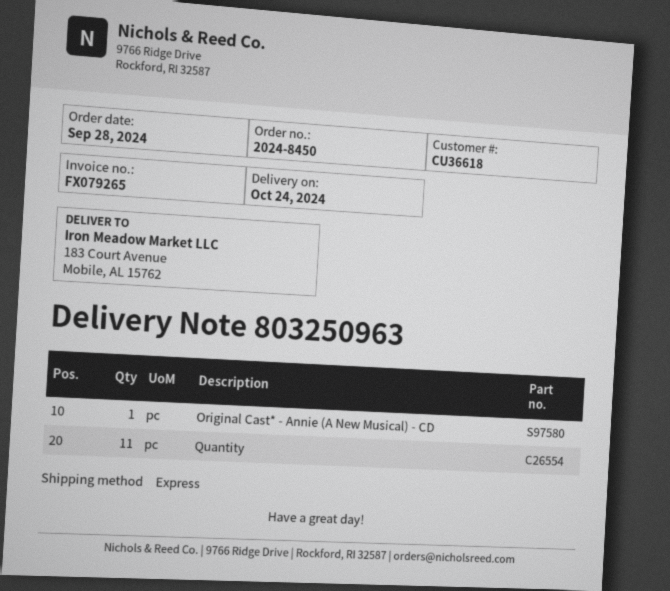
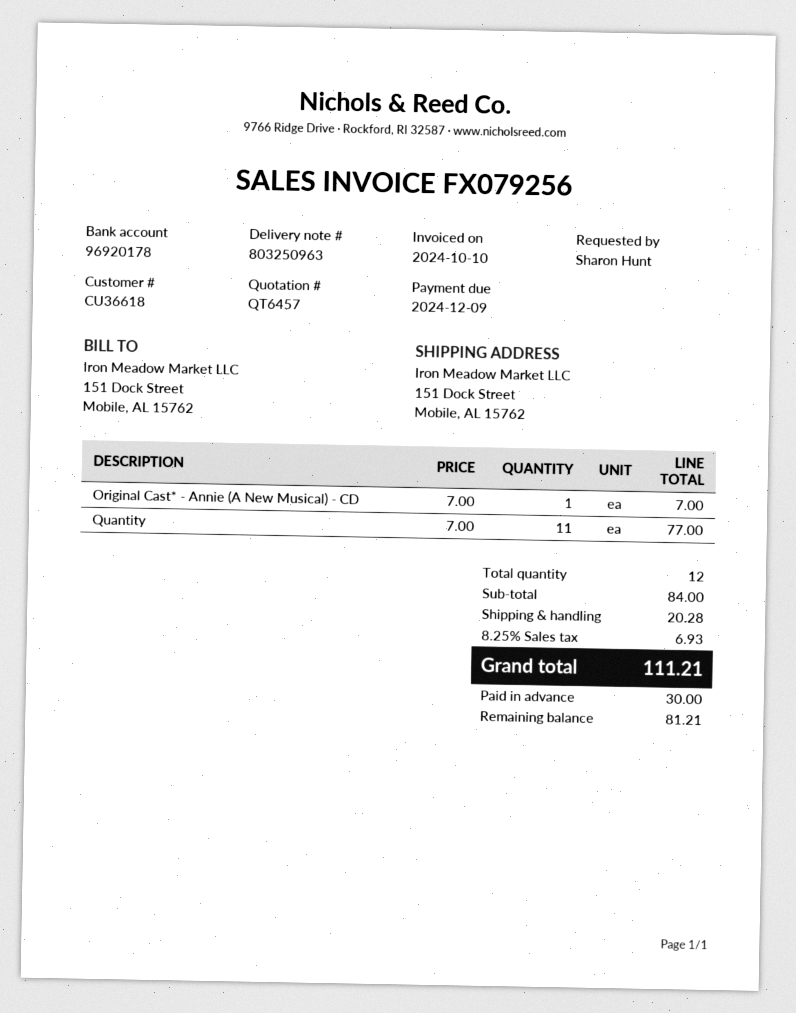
invoice number: FX079265 -> FX079256
ship to: 183 Court Avenue, Mobile, AL 15762 -> 151 Dock Street, Mobile, AL 15762

